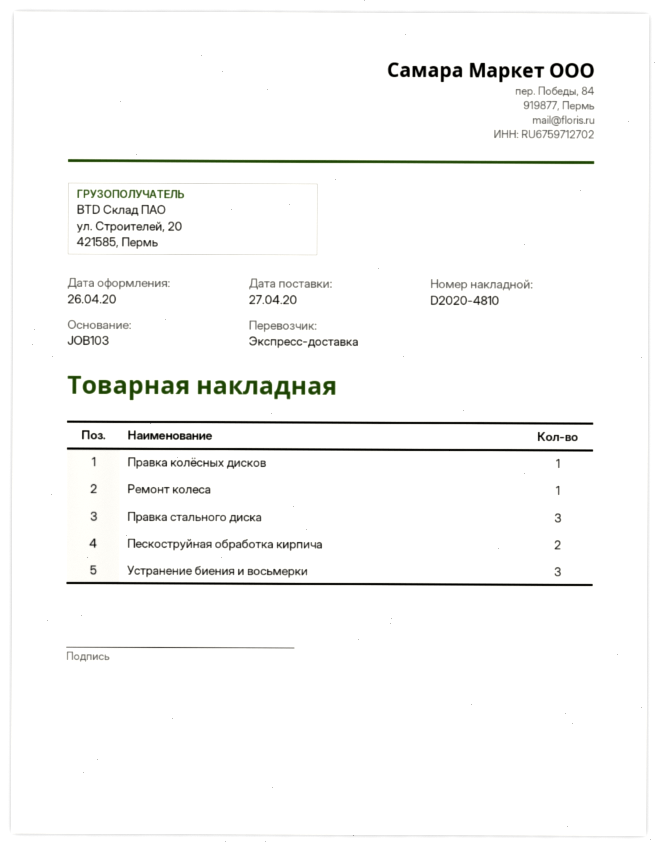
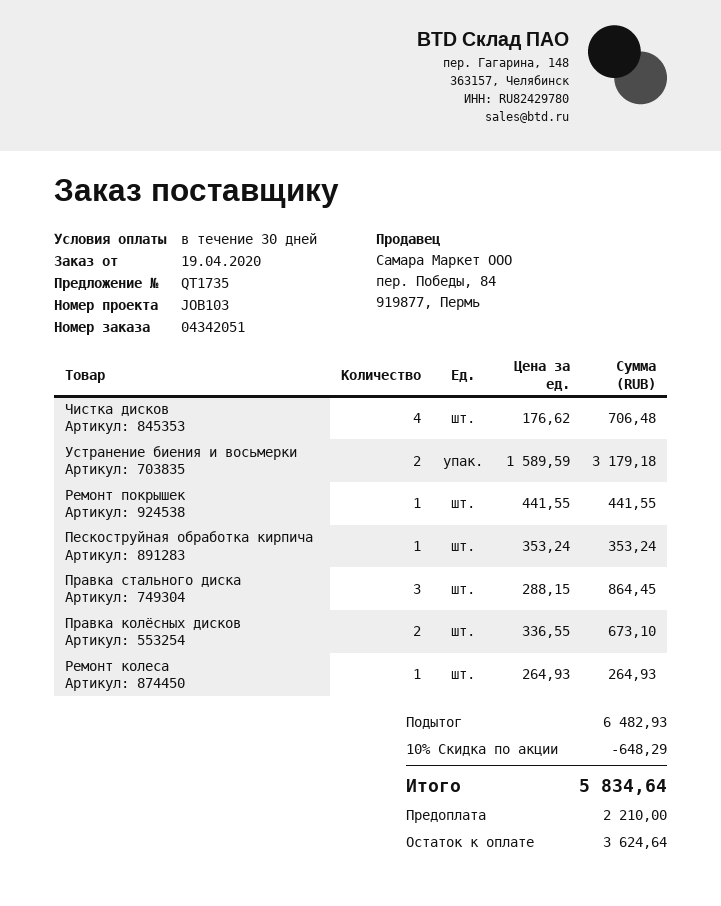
order date: 2020-04-26 -> 2020-04-19
Правка колёсных дисков: 1 -> 2
Пескоструйная обработка кирпича: 2 -> 1
Устранение биения и восьмерки: 3 -> 2
Чистка дисков: none -> 4
Ремонт покрышек: none -> 1

